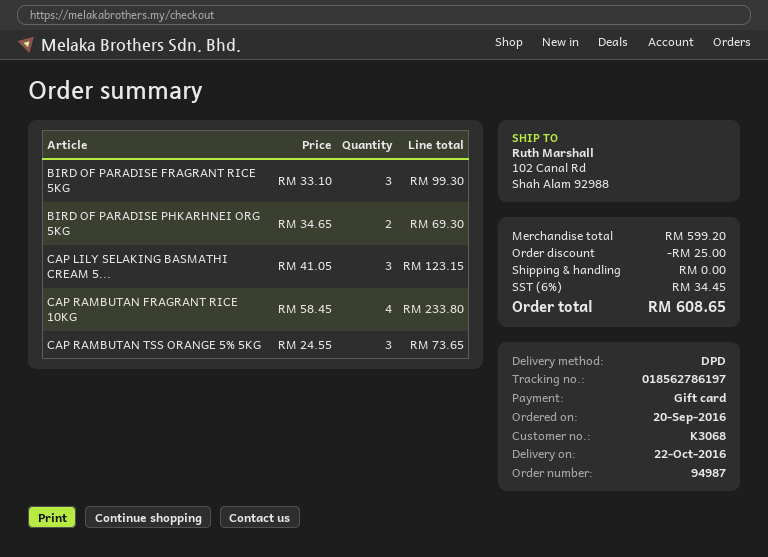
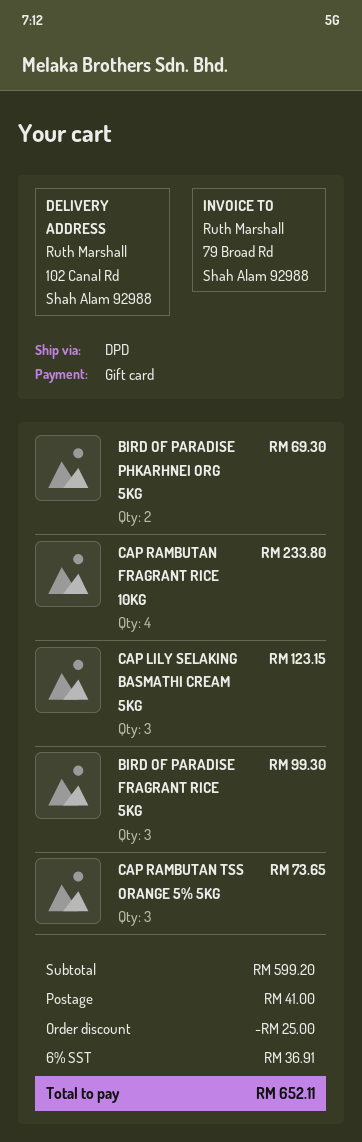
shipping: 0.00 -> 41.00
tax: 6% = 34.45 -> 6% = 36.91
total: 608.65 -> 652.11

